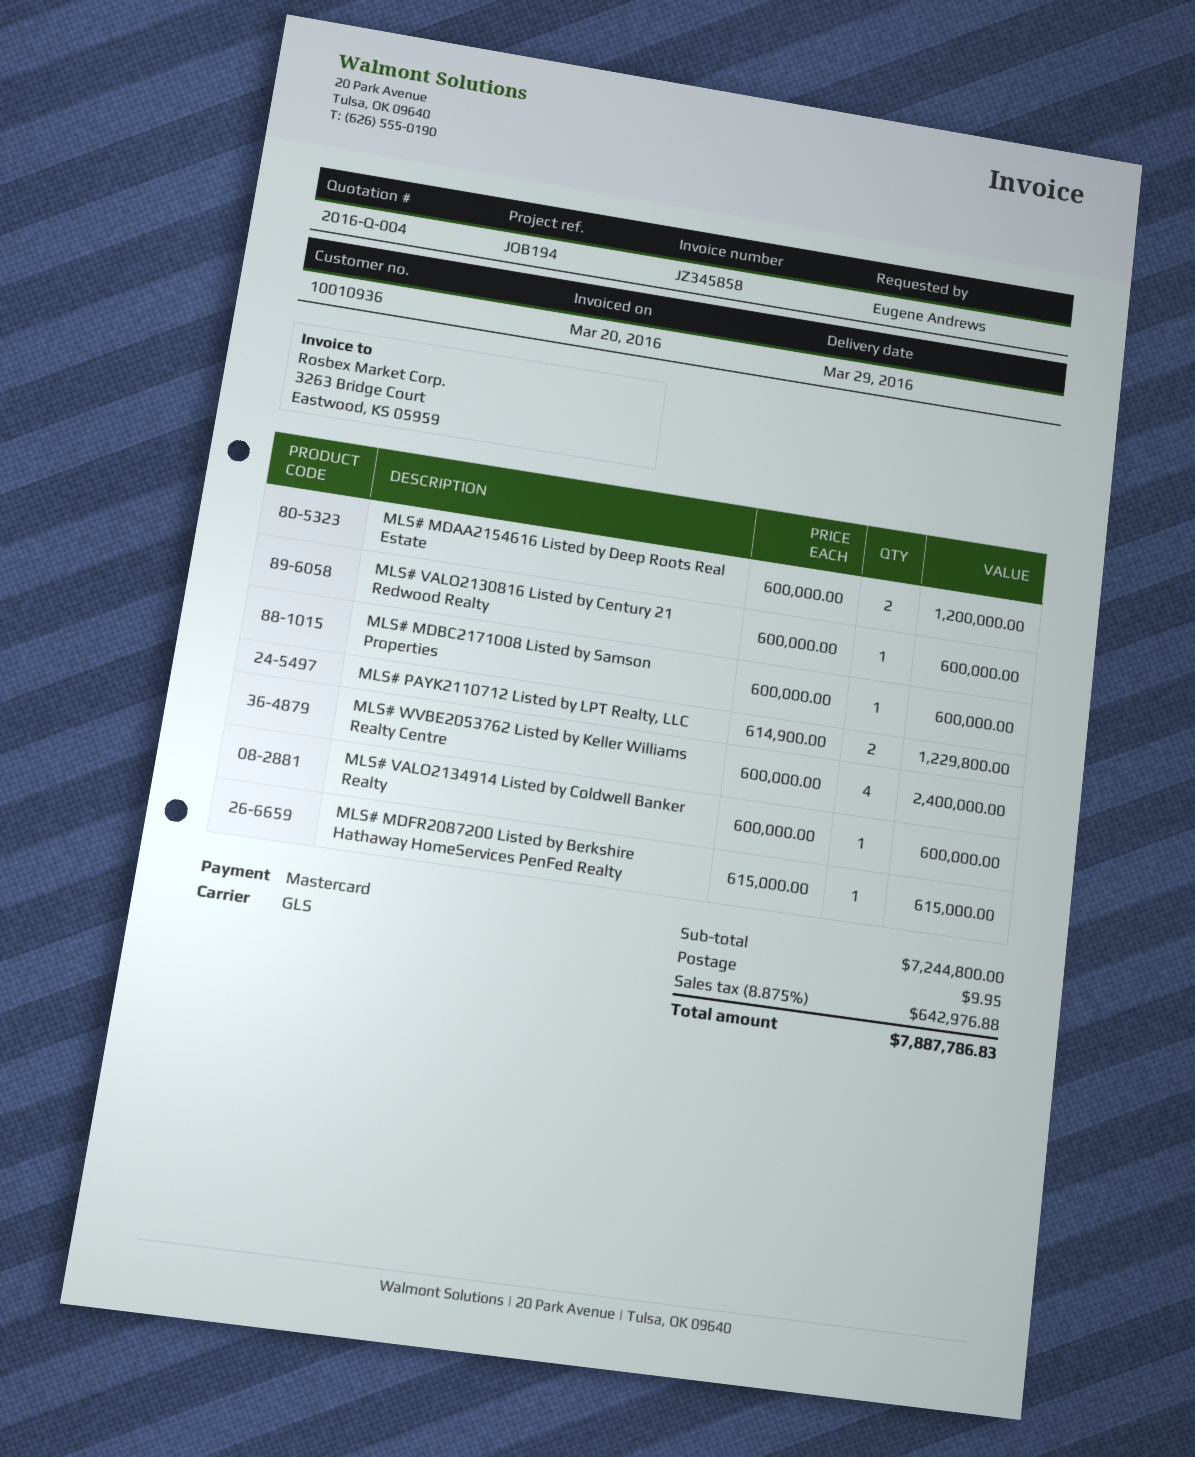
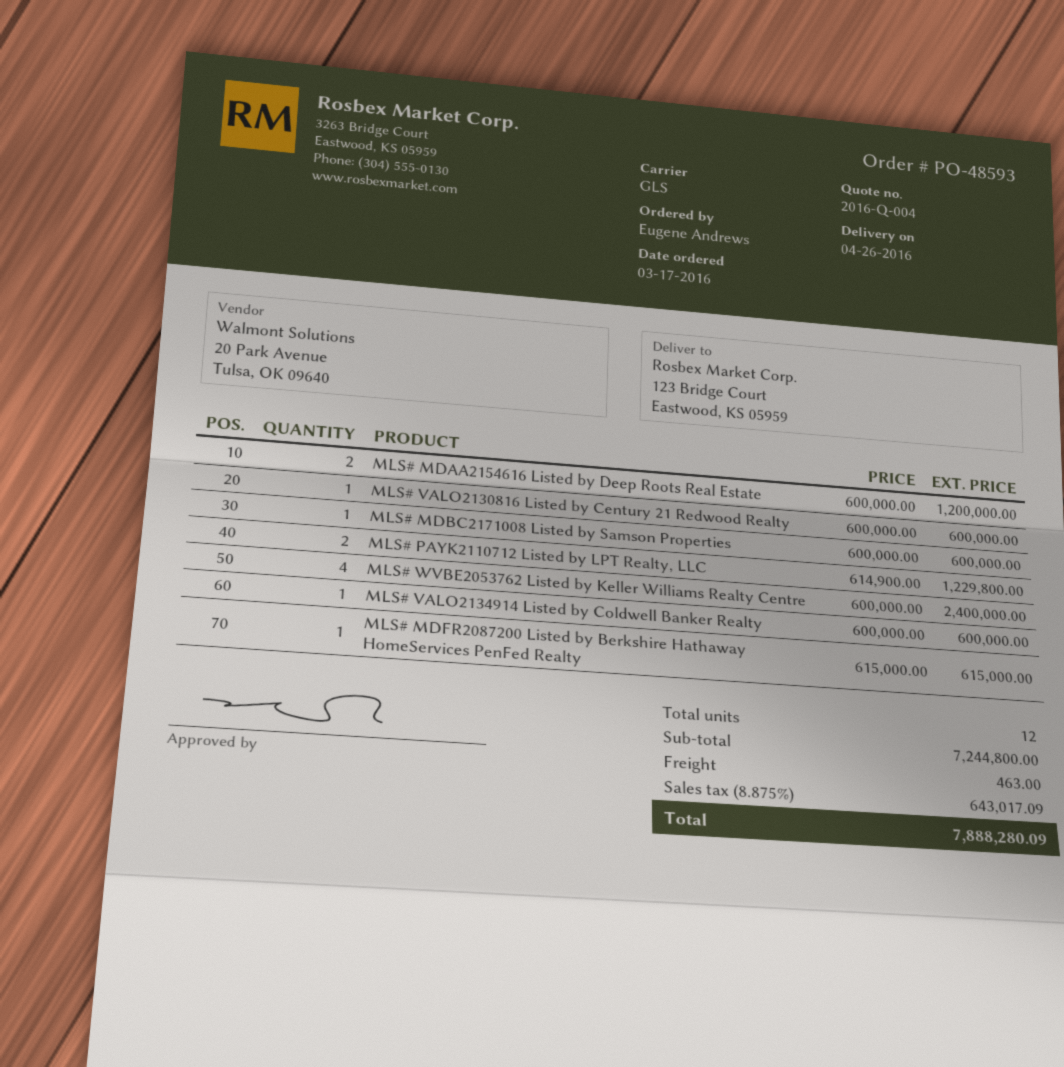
delivery date: 2016-03-29 -> 2016-04-26
shipping: 9.95 -> 463.00
tax: 8.875% = 642976.88 -> 8.875% = 643017.09
total: 7887786.83 -> 7888280.09

